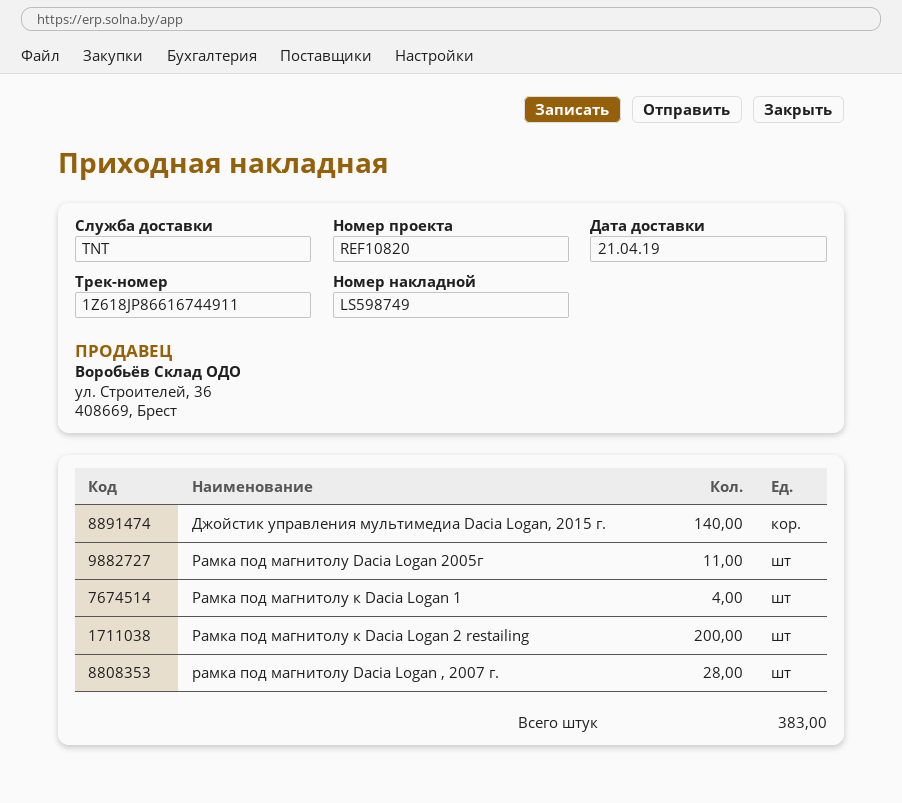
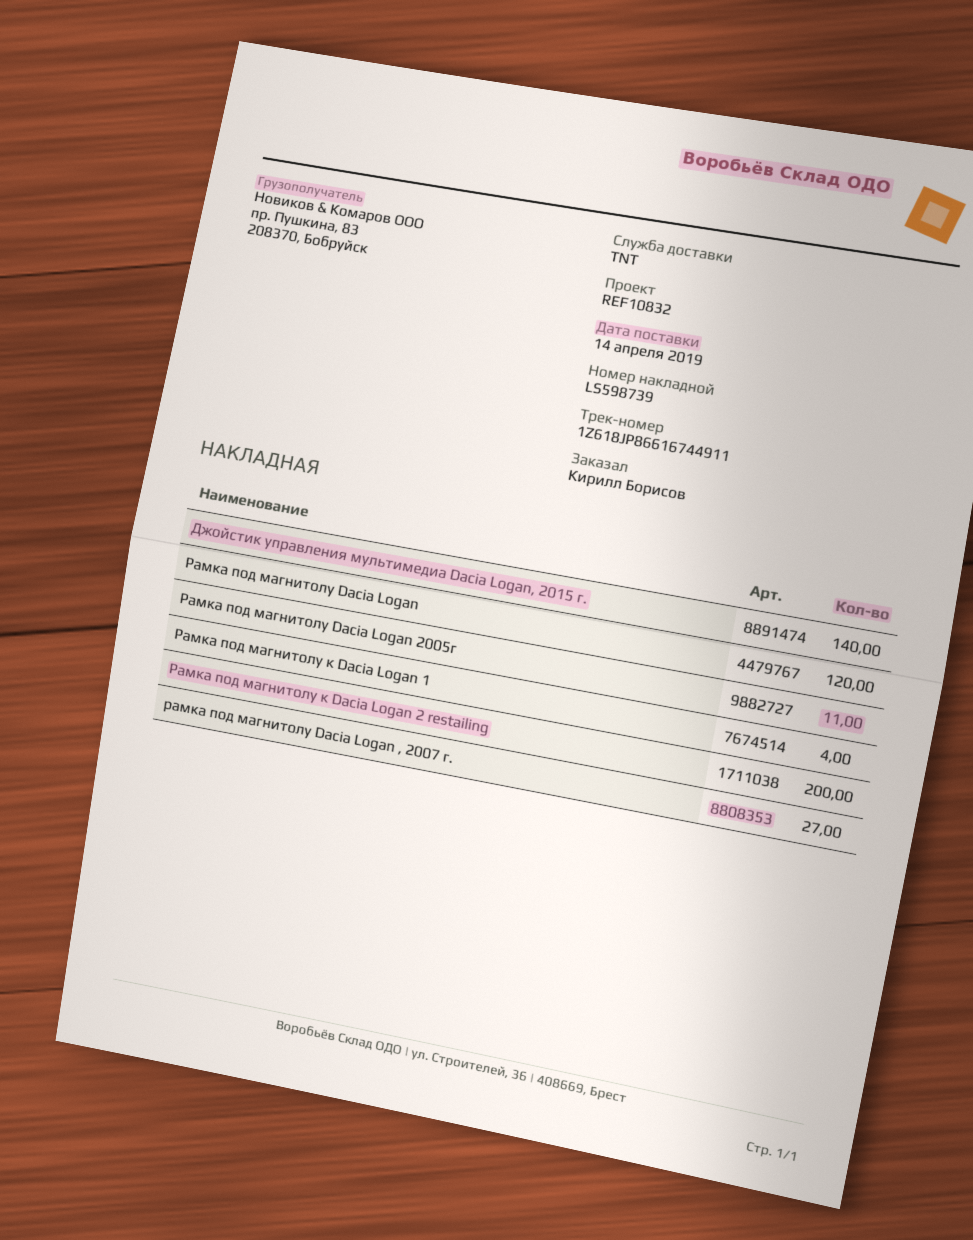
delivery note number: LS598749 -> LS598739
delivery date: 2019-04-21 -> 2019-04-14
reference: REF10820 -> REF10832
рамка под магнитолу Dacia Logan , 2007 г.: 28 -> 27
Рамка под магнитолу Dacia Logan: none -> 120

